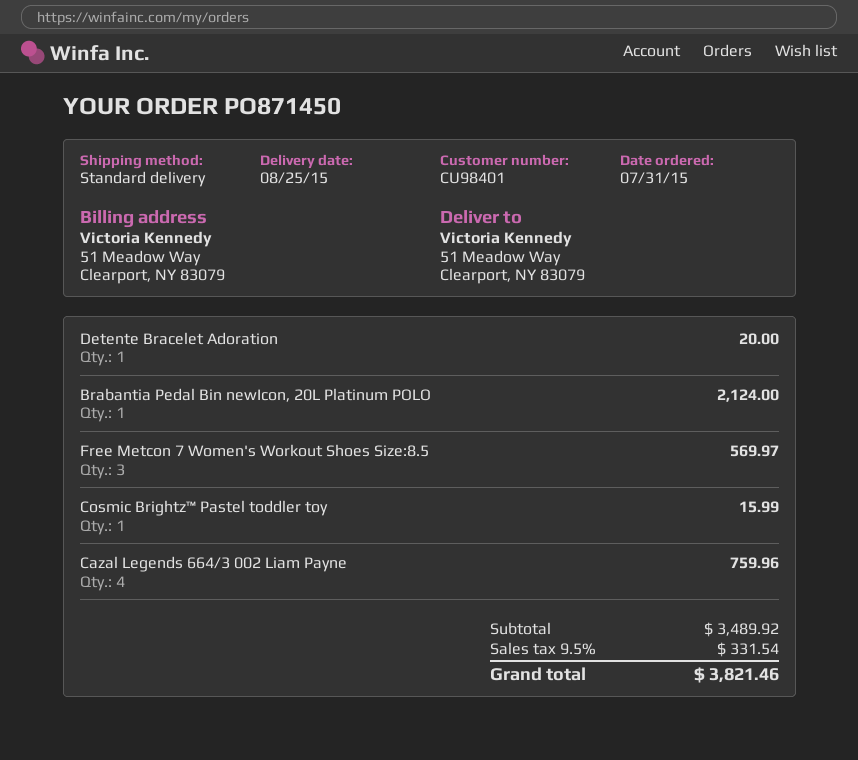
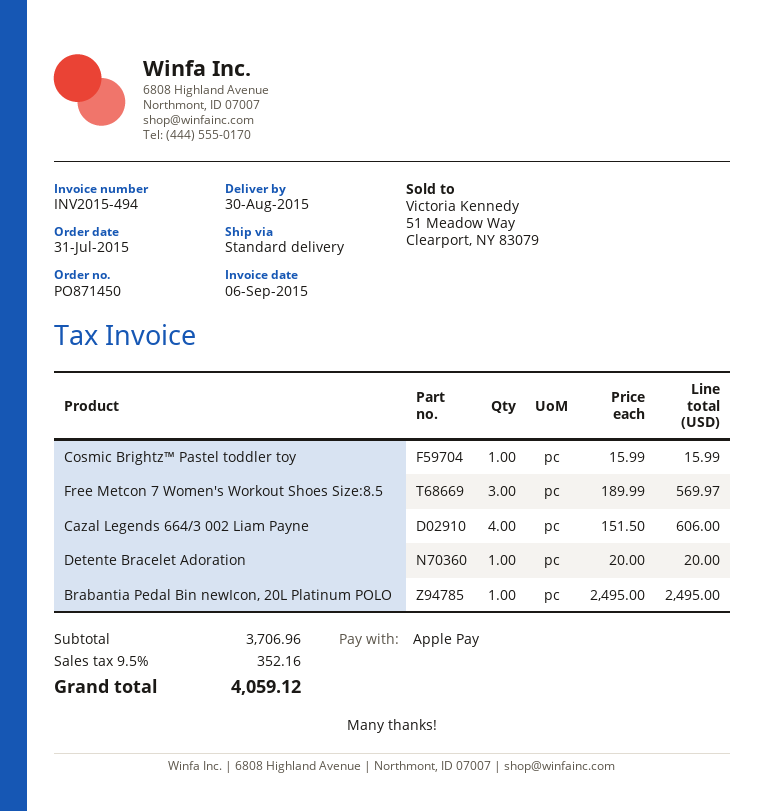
delivery date: 2015-08-25 -> 2015-08-30
Brabantia Pedal Bin newIcon, 20L Platinum POLO: 1 for 2124.00 -> 1 for 2495.00
Cazal Legends 664/3 002 Liam Payne: 4 for 759.96 -> 4 for 606.00
subtotal: 3489.92 -> 3706.96
tax: 9.5% = 331.54 -> 9.5% = 352.16
total: 3821.46 -> 4059.12

